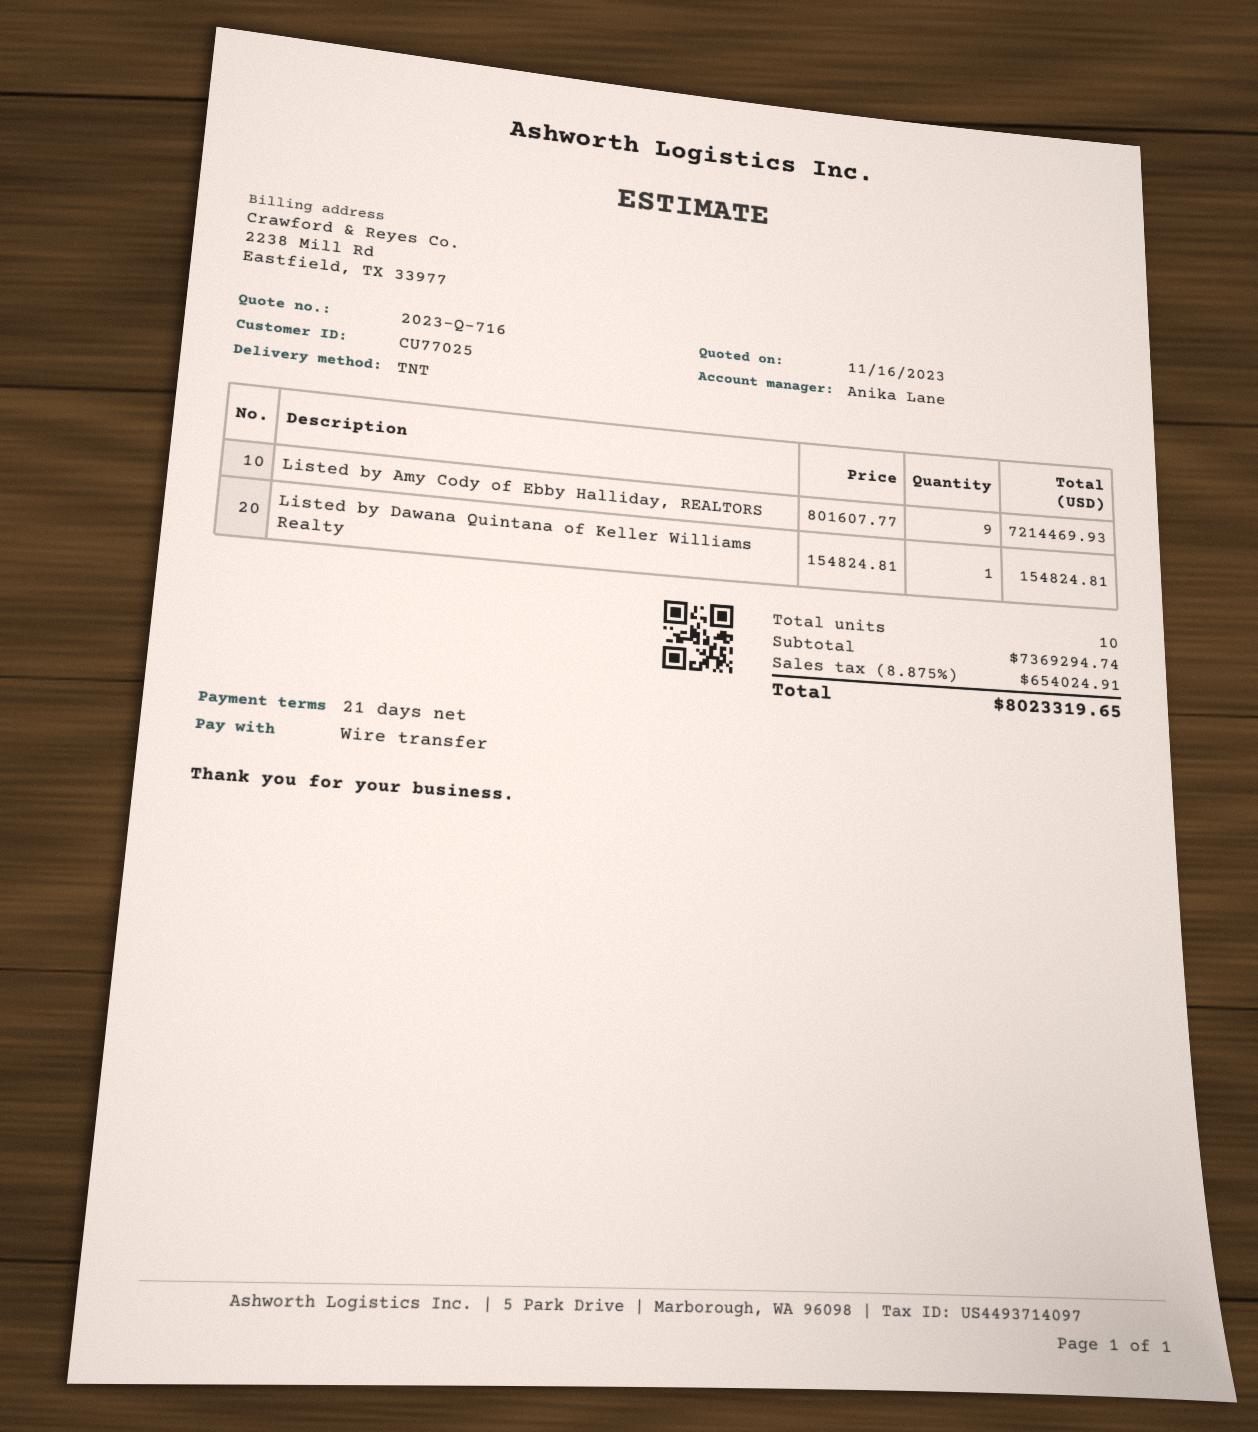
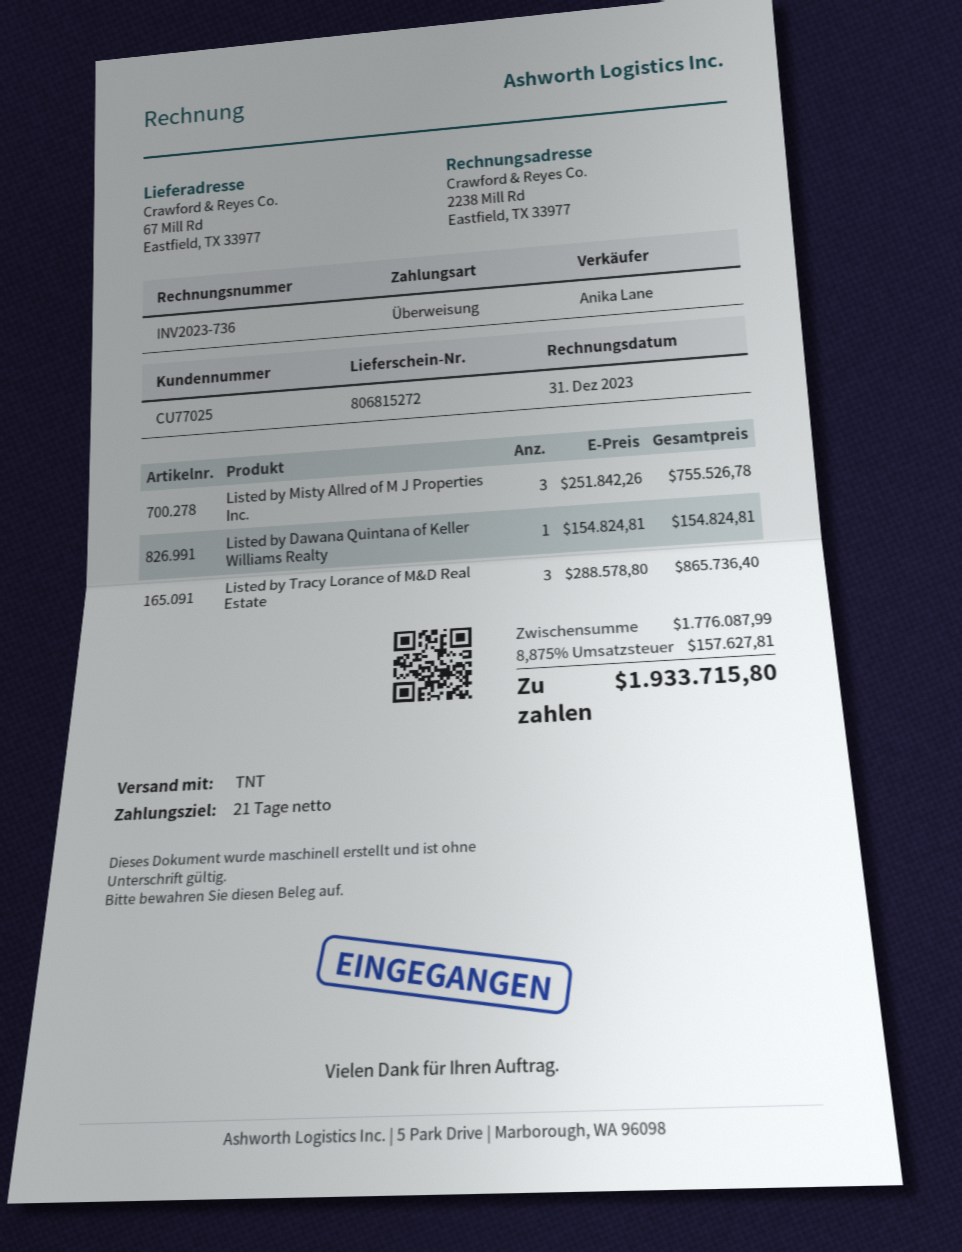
Listed by Amy Cody of Ebby Halliday, REALTORS: 9 x 801607.77 = 7214469.93 -> none
Listed by Misty Allred of M J Properties Inc.: none -> 3 x 251842.26 = 755526.78
Listed by Tracy Lorance of M&D Real Estate: none -> 3 x 288578.80 = 865736.40
subtotal: 7369294.74 -> 1776087.99
tax: 8.875% = 654024.91 -> 8.875% = 157627.81
total: 8023319.65 -> 1933715.80

